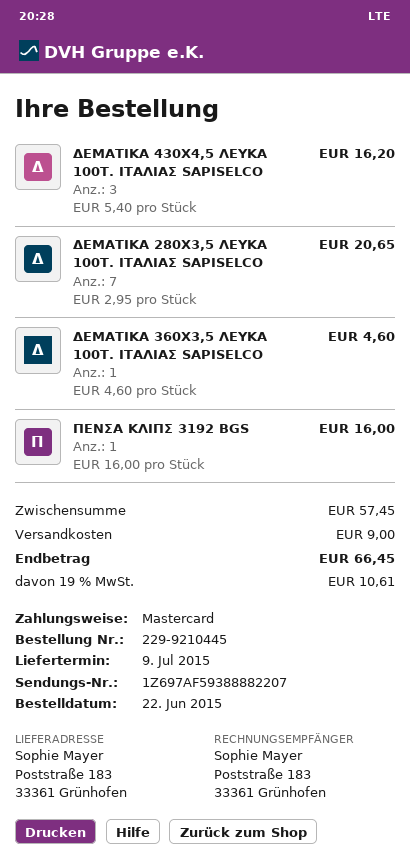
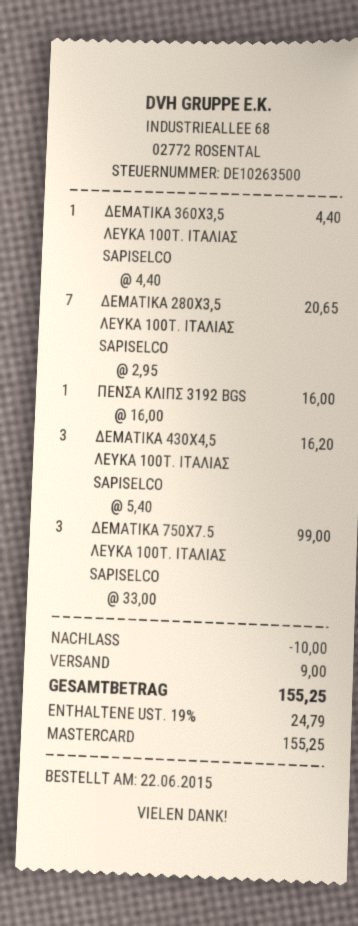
ΔΕΜΑΤΙΚΑ 360Χ3,5 ΛΕΥΚΑ 100Τ. ΙΤΑΛΙΑΣ SAPISELCO: 1 x 4.60 = 4.60 -> 1 x 4.40 = 4.40
ΔΕΜΑΤΙΚΑ 750Χ7.5 ΛΕΥΚΑ 100Τ. ΙΤΑΛΙΑΣ SAPISELCO: none -> 3 x 33.00 = 99.00
discount: none -> 10.00
tax: 19% = 10.61 -> 19% = 24.79
total: 66.45 -> 155.25

